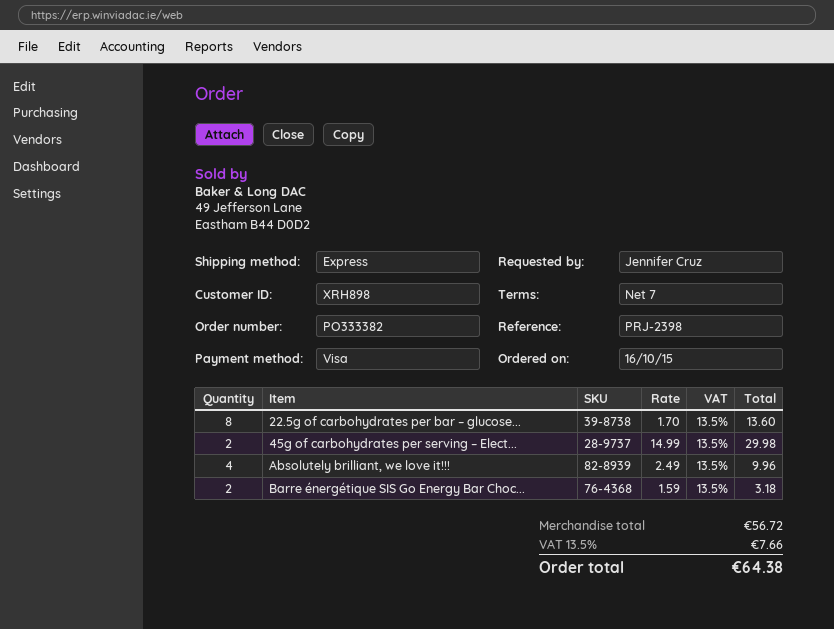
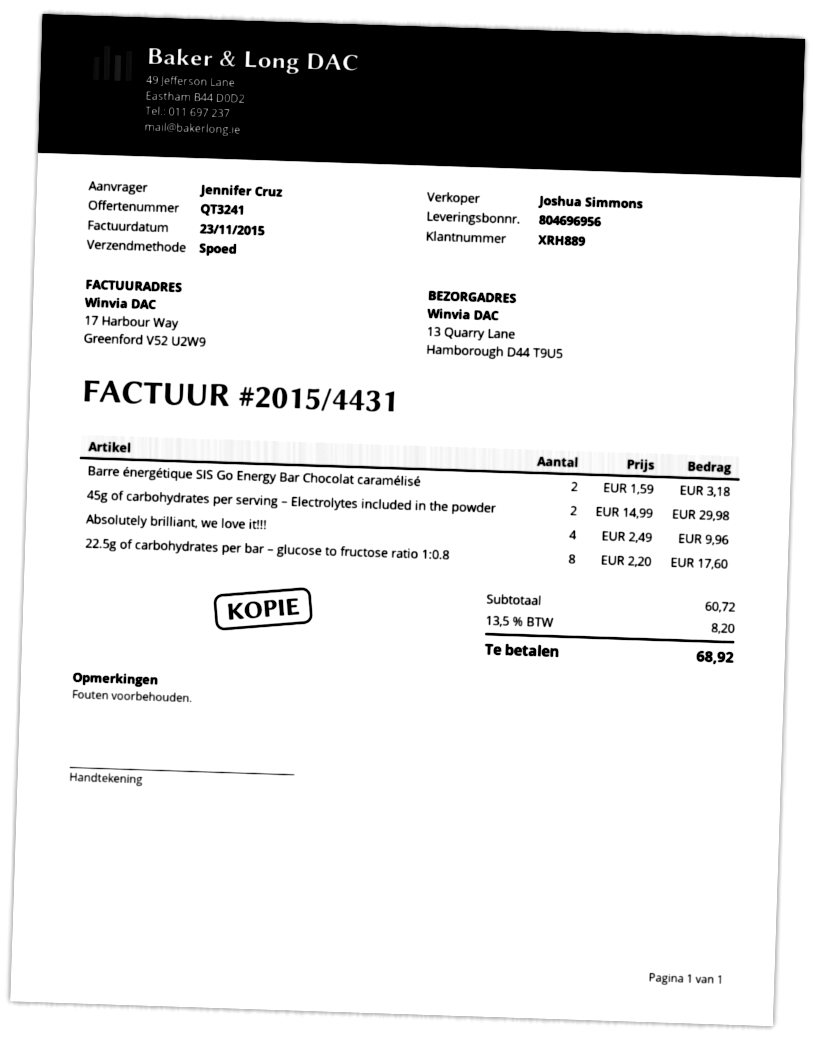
customer number: XRH898 -> XRH889
22.5g of carbohydrates per bar – glucose...: 8 x 1.70 = 13.60 -> 8 x 2.20 = 17.60
subtotal: 56.72 -> 60.72
tax: 13.5% = 7.66 -> 13.5% = 8.20
total: 64.38 -> 68.92

